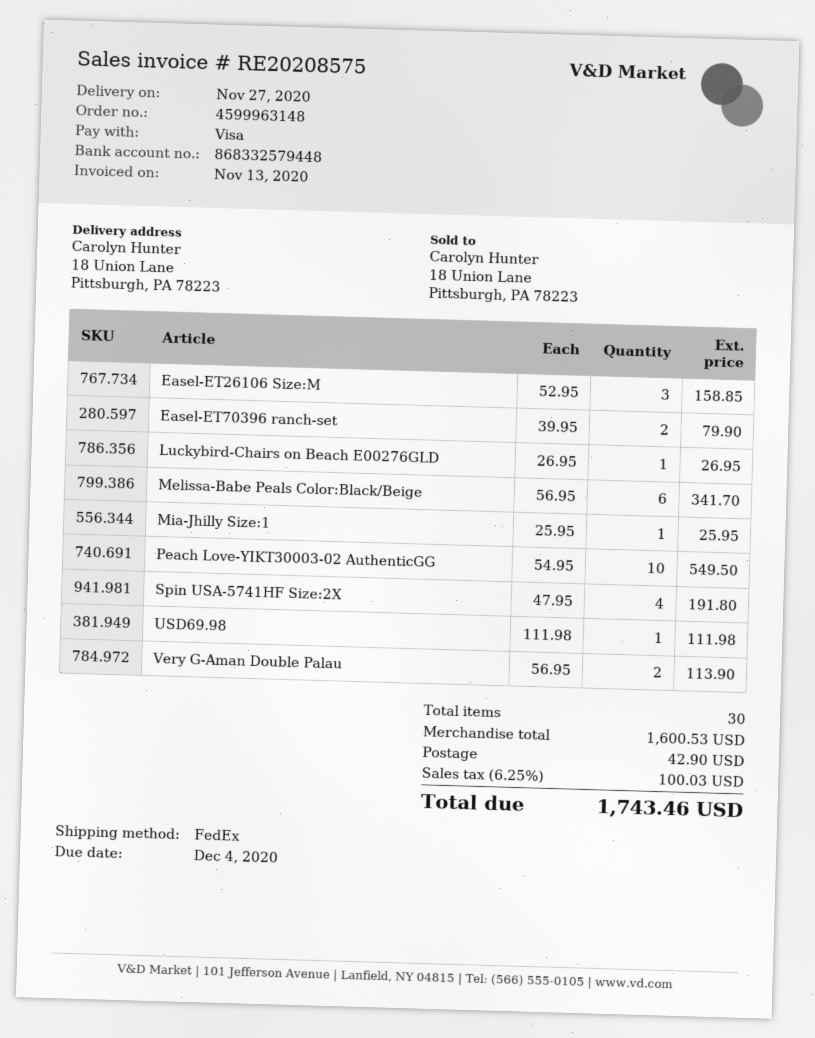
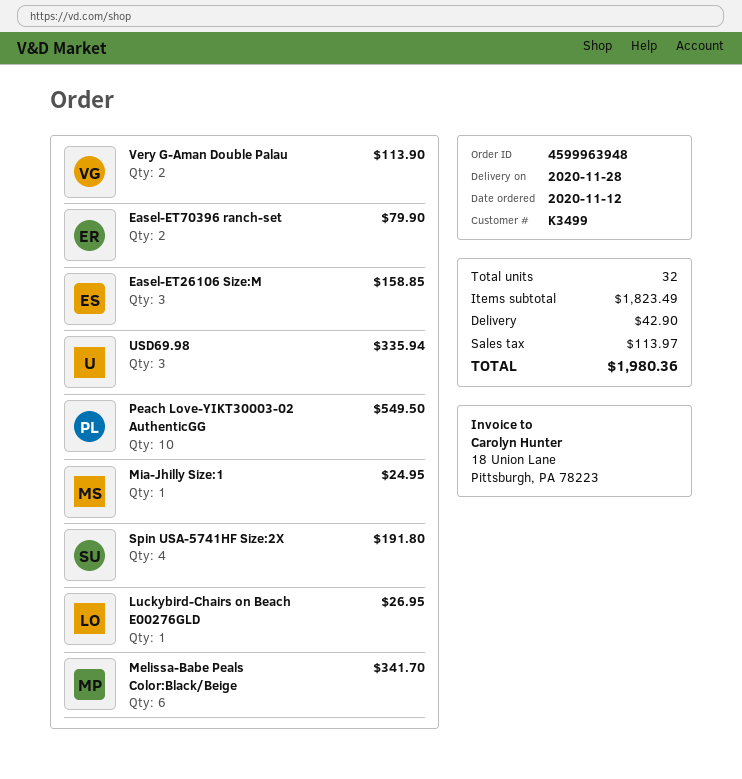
order number: 4599963148 -> 4599963948
delivery date: 2020-11-27 -> 2020-11-28
Mia-Jhilly Size:1: 1 for 25.95 -> 1 for 24.95
USD69.98: 1 for 111.98 -> 3 for 335.94
total quantity: 30 -> 32
subtotal: 1600.53 -> 1823.49
tax: 100.03 -> 113.97
total: 1743.46 -> 1980.36

